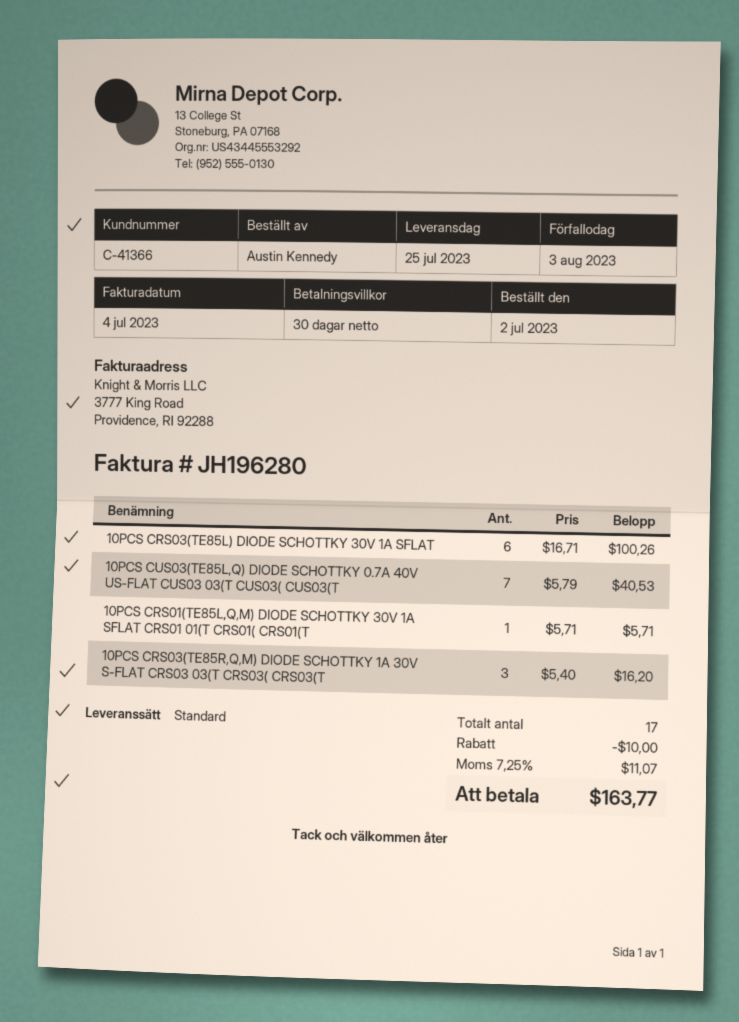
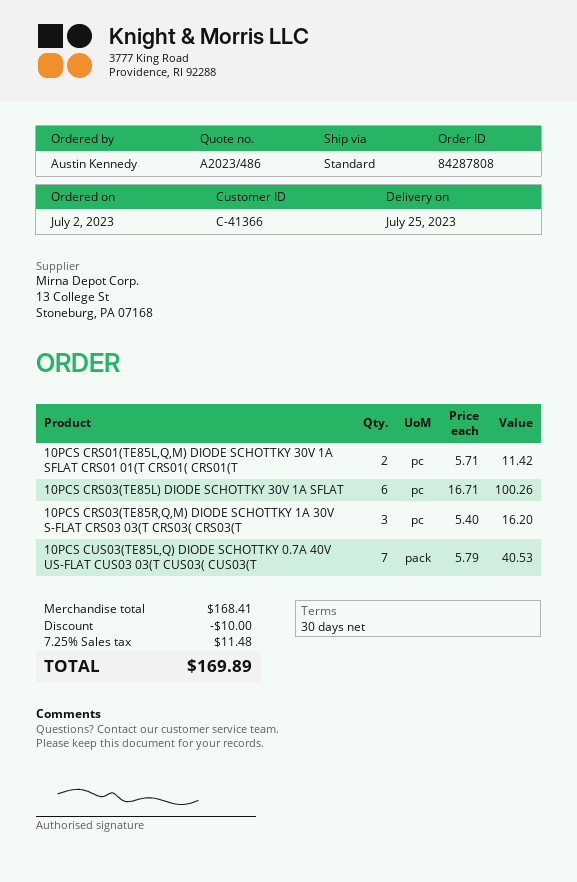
10PCS CRS01(TE85L,Q,M) DIODE SCHOTTKY 30V 1A SFLAT CRS01 01(T CRS01( CRS01(T: 1 x 5.71 = 5.71 -> 2 x 5.71 = 11.42
tax: 7.25% = 11.07 -> 7.25% = 11.48
total: 163.77 -> 169.89

